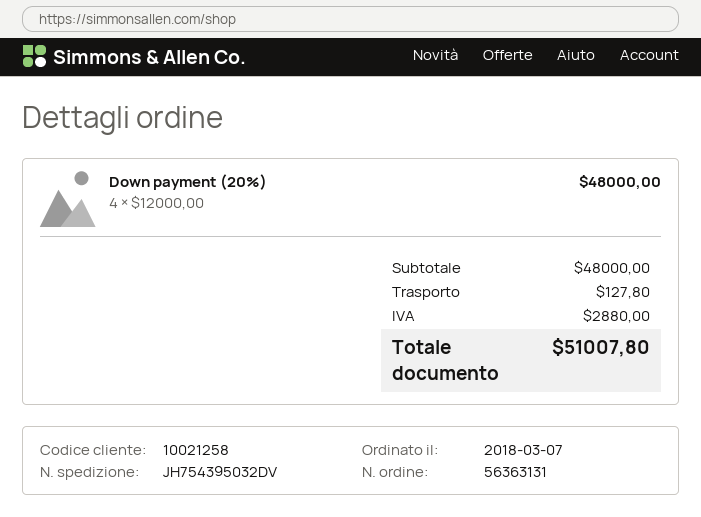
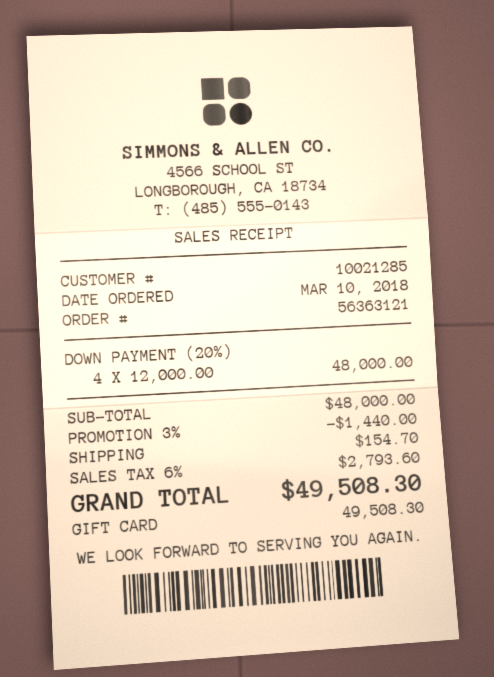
order number: 56363131 -> 56363121
order date: 2018-03-07 -> 2018-03-10
customer number: 10021258 -> 10021285
discount: none -> 3% = 1440.00
shipping: 127.80 -> 154.70
tax: 2880.00 -> 2793.60
total: 51007.80 -> 49508.30

